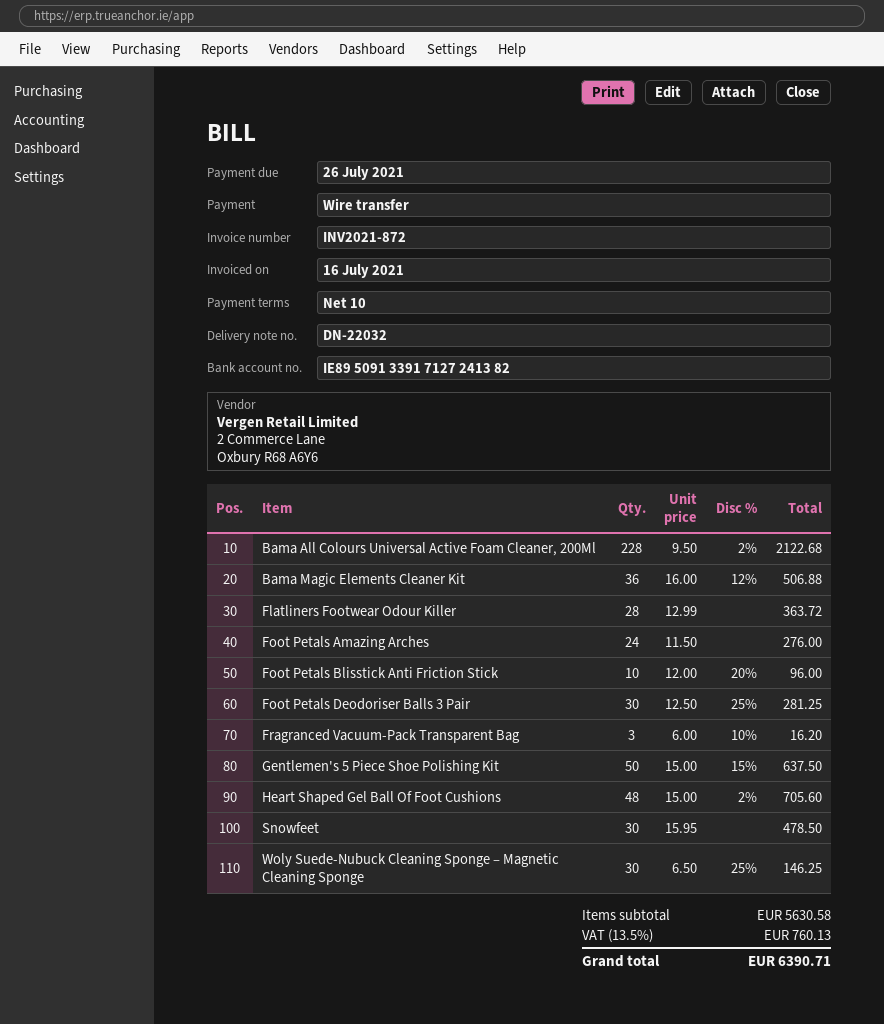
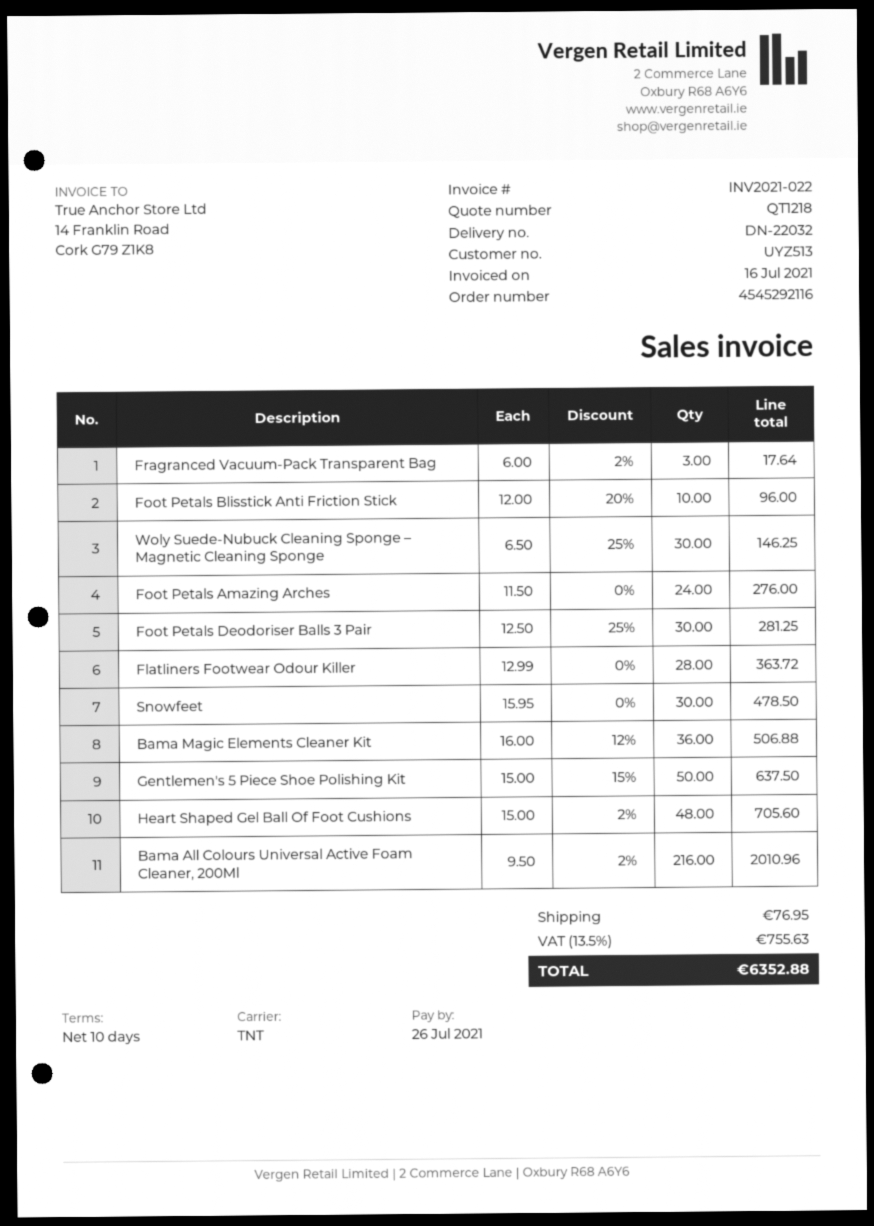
invoice number: INV2021-872 -> INV2021-022
Bama All Colours Universal Active Foam Cleaner, 200Ml: 228 x 9.50 - 2% = 2122.68 -> 216 x 9.50 - 2% = 2010.96
Fragranced Vacuum-Pack Transparent Bag: 3 x 6.00 - 10% = 16.20 -> 3 x 6.00 - 2% = 17.64
shipping: none -> 76.95
tax: 13.5% = 760.13 -> 13.5% = 755.63
total: 6390.71 -> 6352.88

